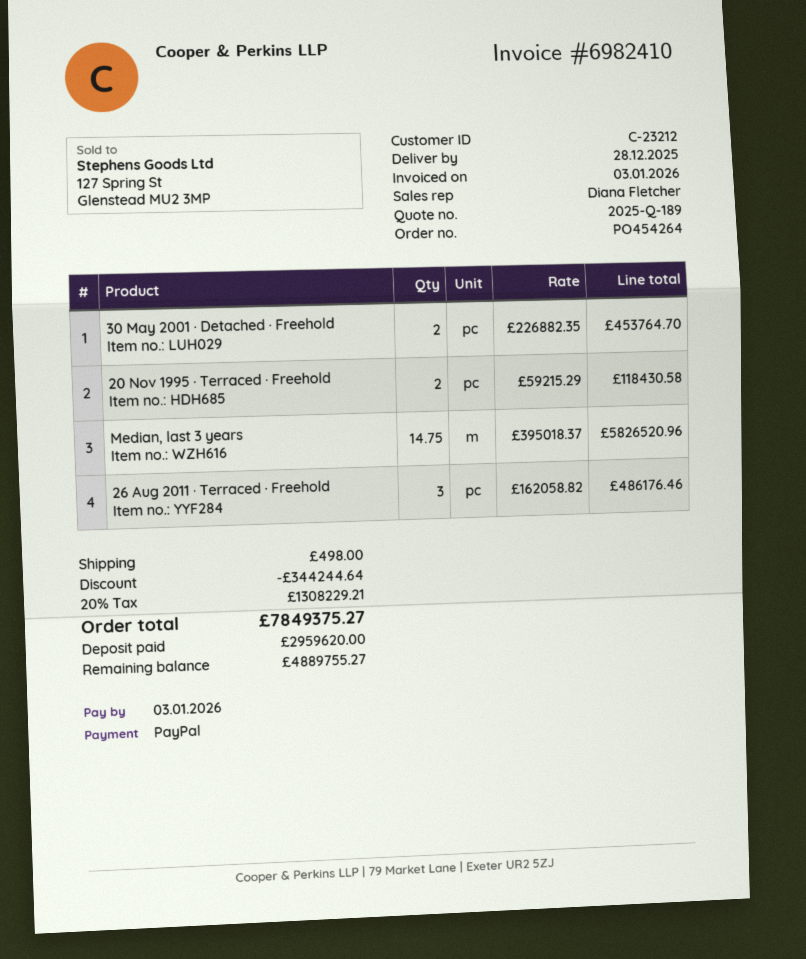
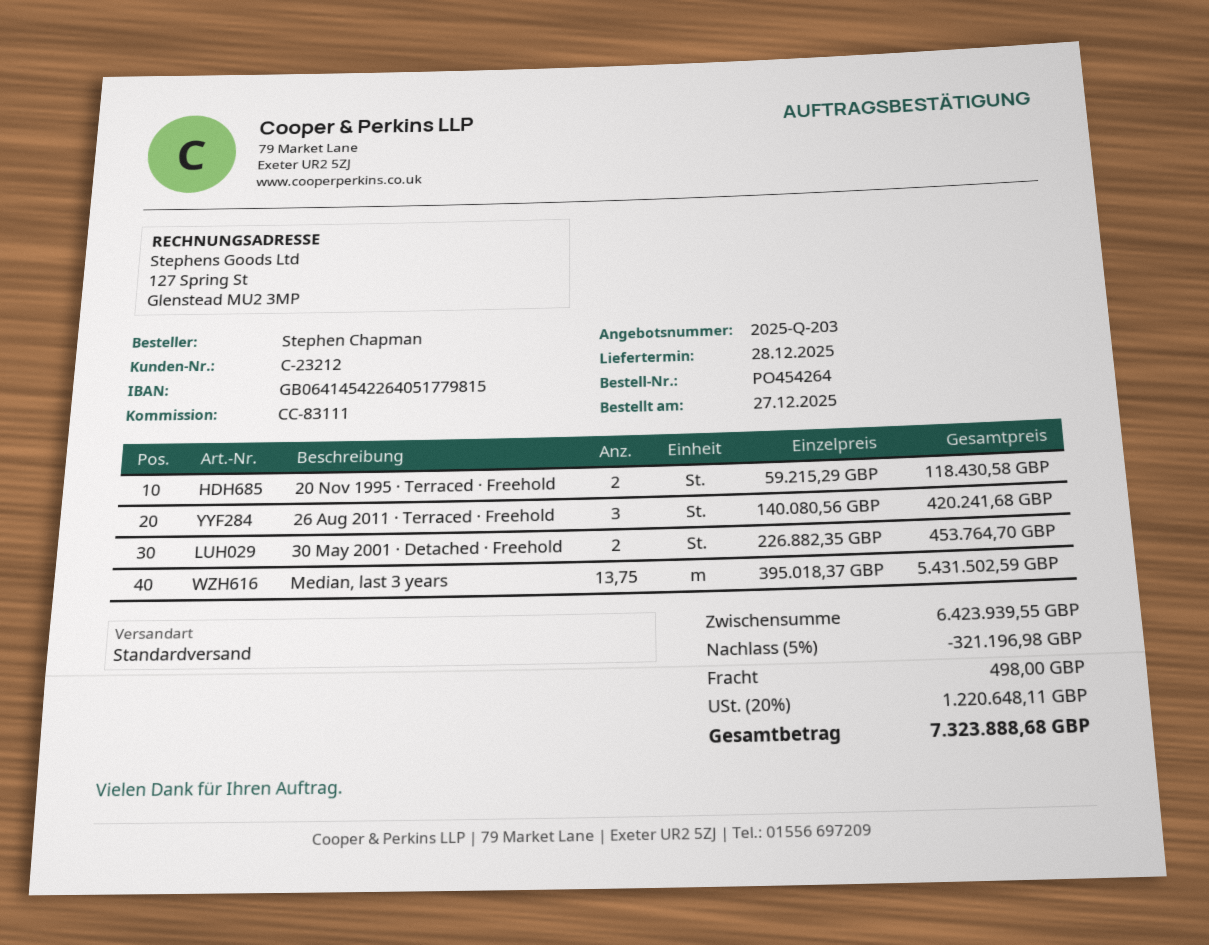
quote number: 2025-Q-189 -> 2025-Q-203
Median, last 3 years: 14.75 x 395018.37 = 5826520.96 -> 13.75 x 395018.37 = 5431502.59
26 Aug 2011 · Terraced · Freehold: 3 x 162058.82 = 486176.46 -> 3 x 140080.56 = 420241.68
discount: 344244.64 -> 321196.98
tax: 20% = 1308229.21 -> 20% = 1220648.11
total: 7849375.27 -> 7323888.68

